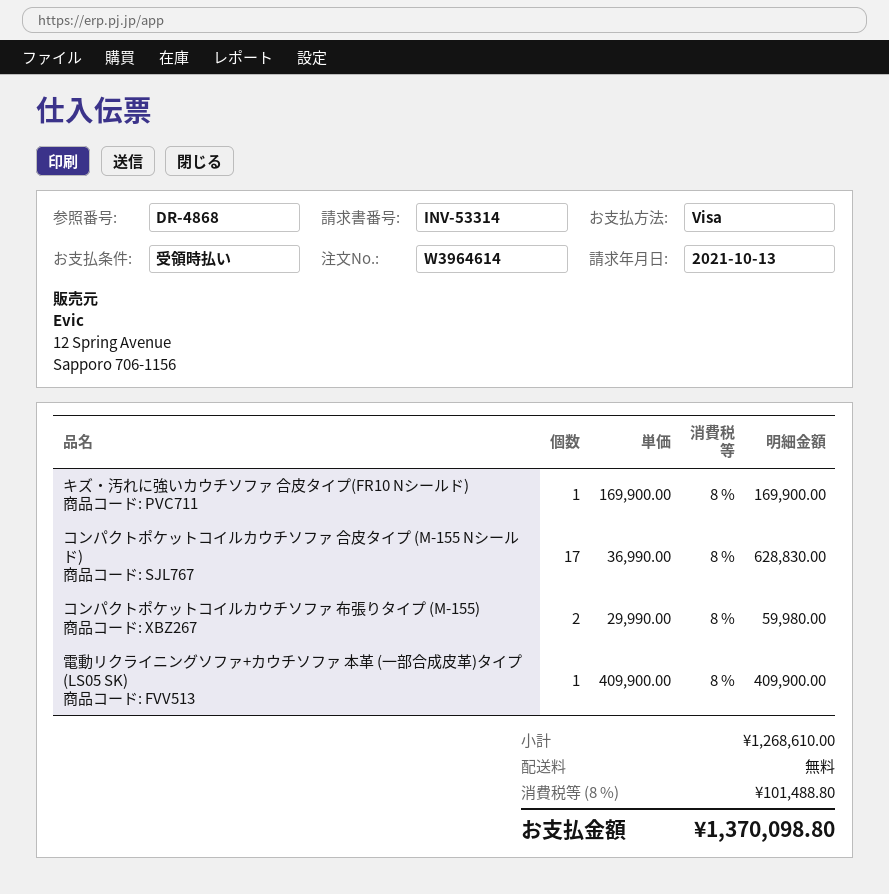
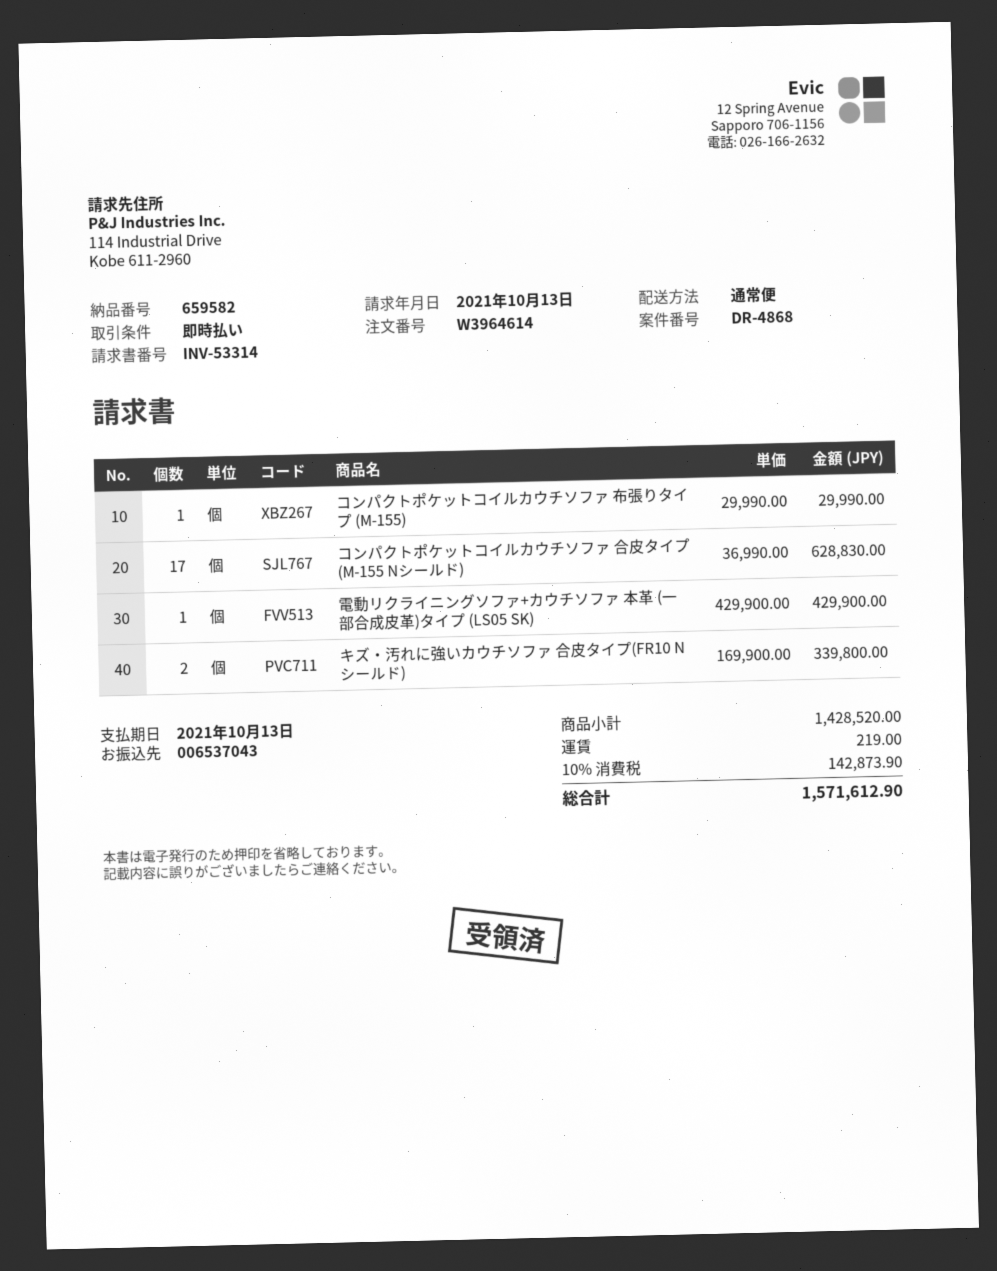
キズ・汚れに強いカウチソファ 合皮タイプ(FR10 Nシールド): 1 x 169900.00 = 169900.00 -> 2 x 169900.00 = 339800.00
コンパクトポケットコイルカウチソファ 布張りタイプ (M-155): 2 x 29990.00 = 59980.00 -> 1 x 29990.00 = 29990.00
電動リクライニングソファ+カウチソファ 本革 (一部合成皮革)タイプ (LS05 SK): 1 x 409900.00 = 409900.00 -> 1 x 429900.00 = 429900.00
subtotal: 1268610.00 -> 1428520.00
shipping: 0.00 -> 219.00
tax: 8% = 101488.80 -> 10% = 142873.90
total: 1370098.80 -> 1571612.90

